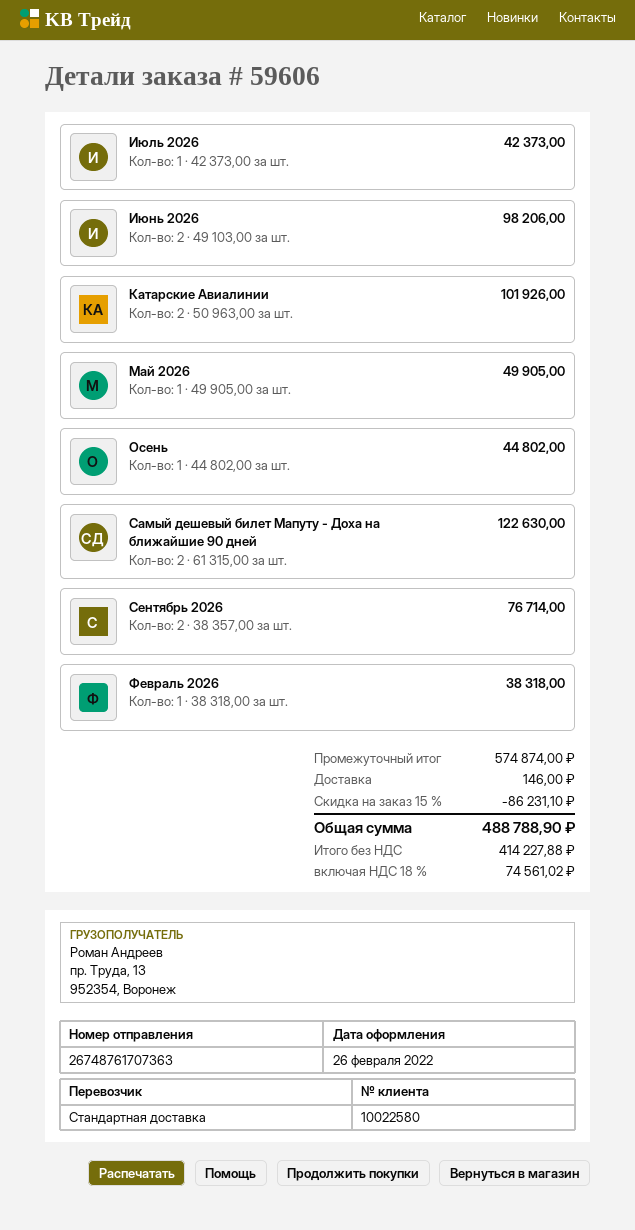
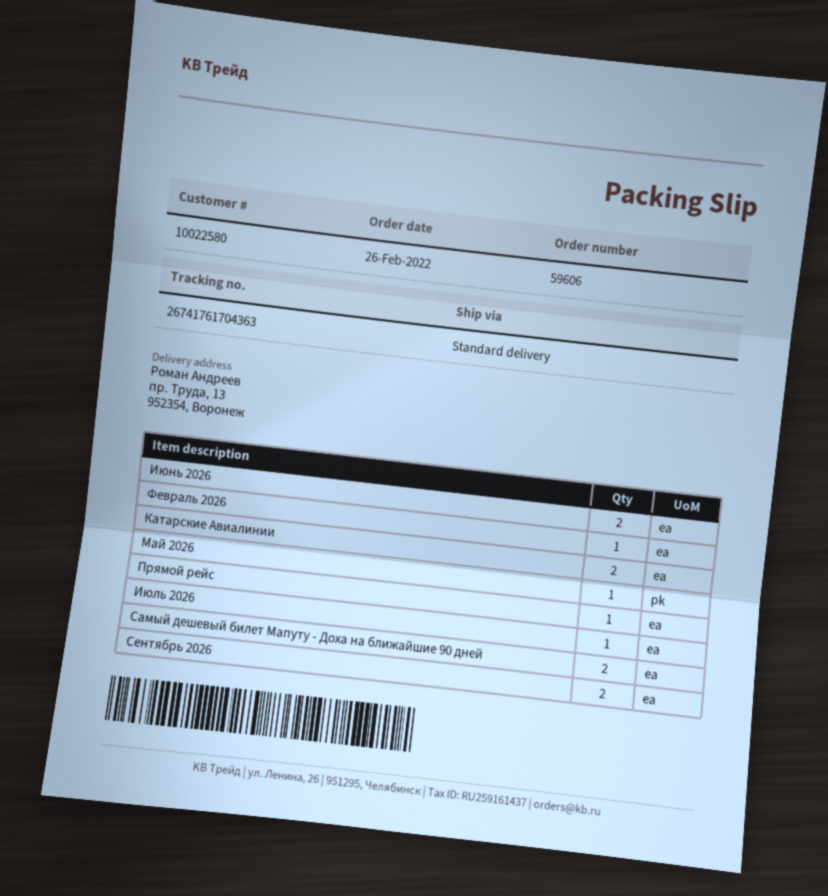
tracking number: 26748761707363 -> 26741761704363
Осень: 1 -> none
Прямой рейс: none -> 1

